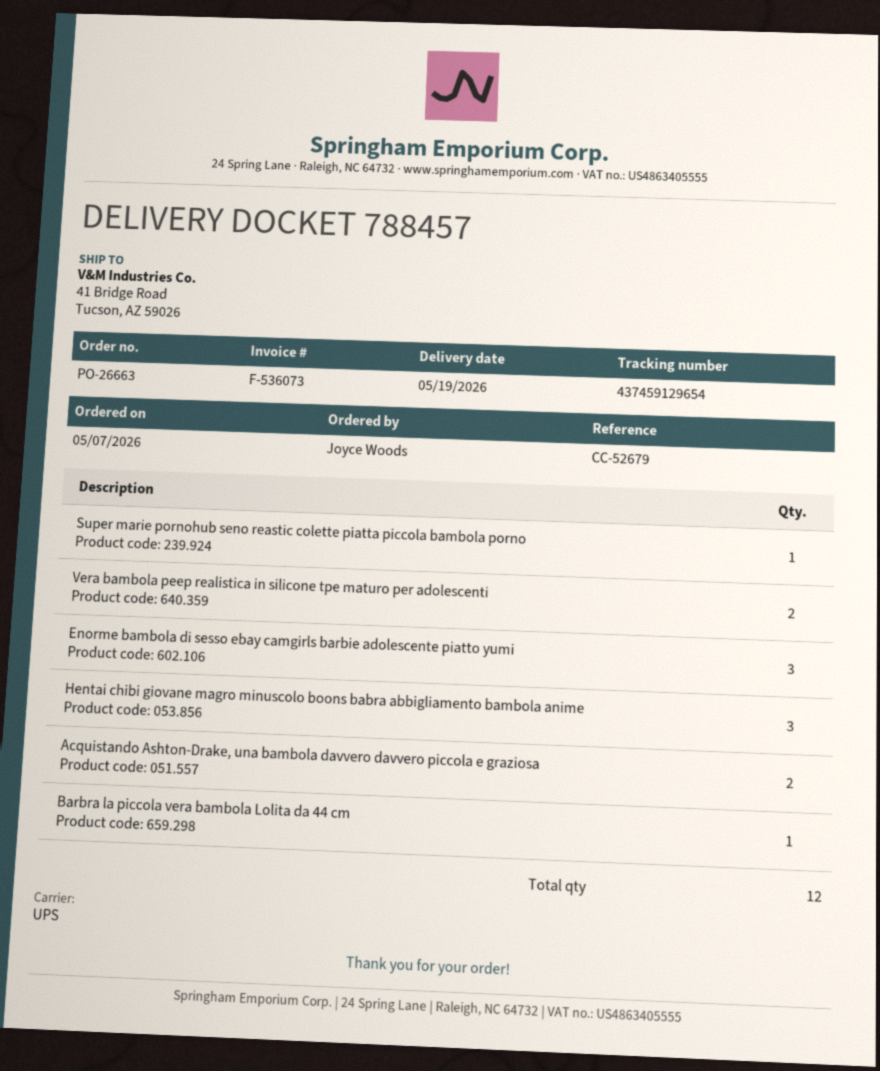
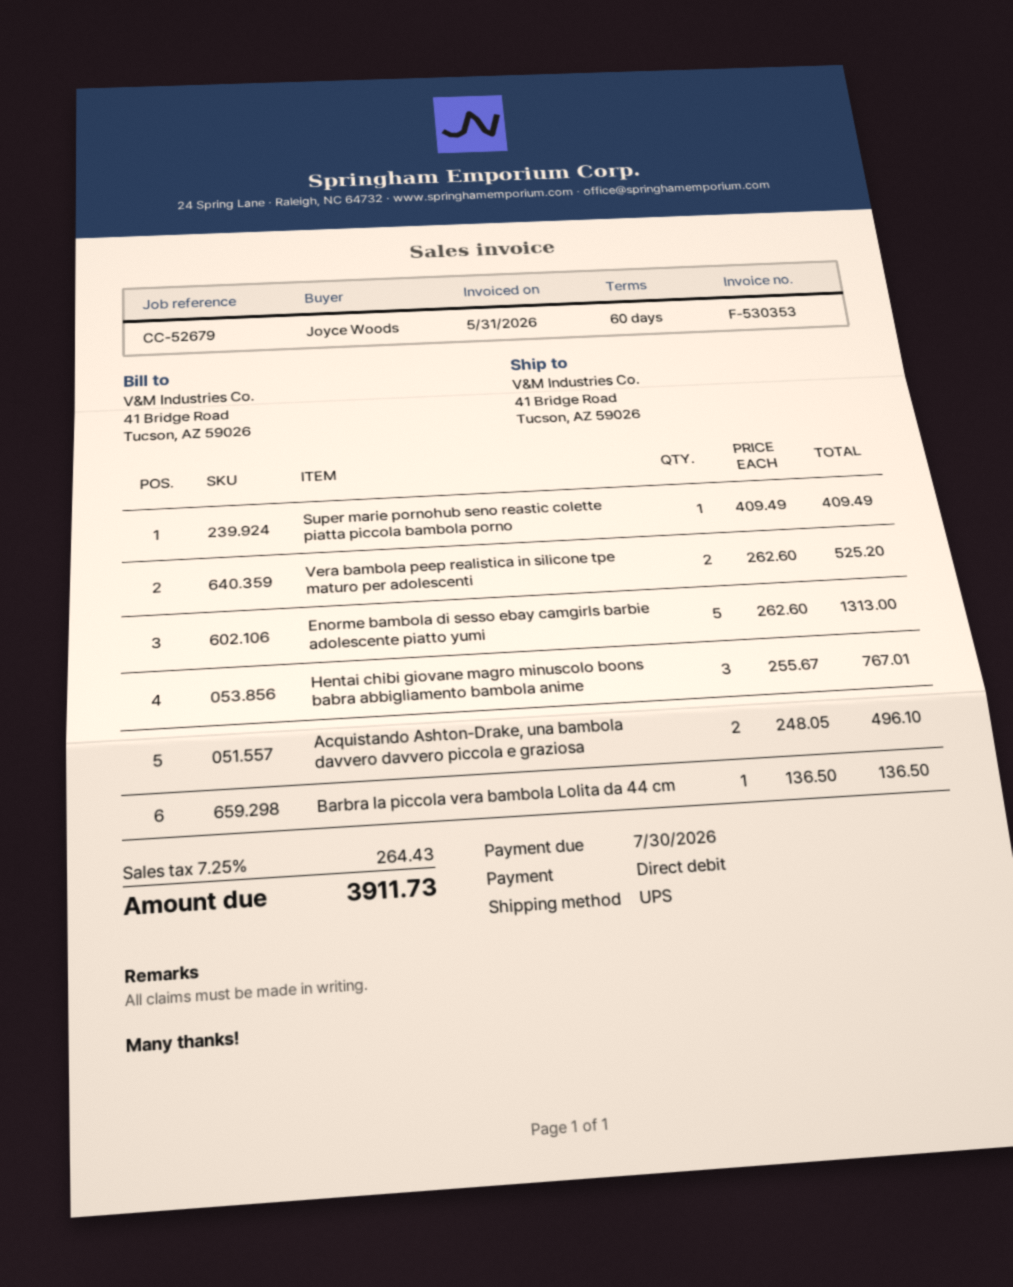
invoice number: F-536073 -> F-530353
Enorme bambola di sesso ebay camgirls barbie adolescente piatto yumi: 3 -> 5

